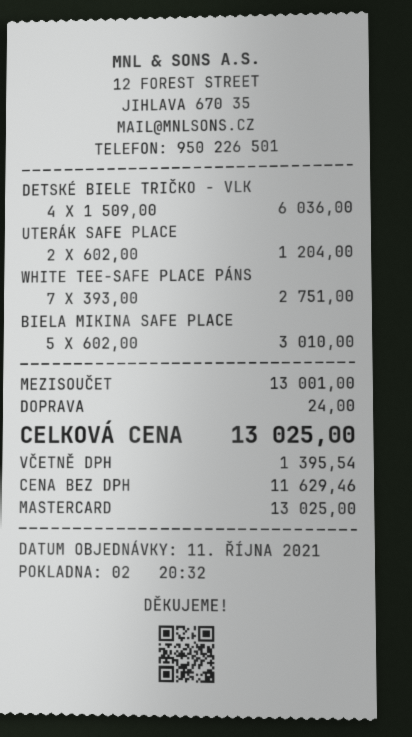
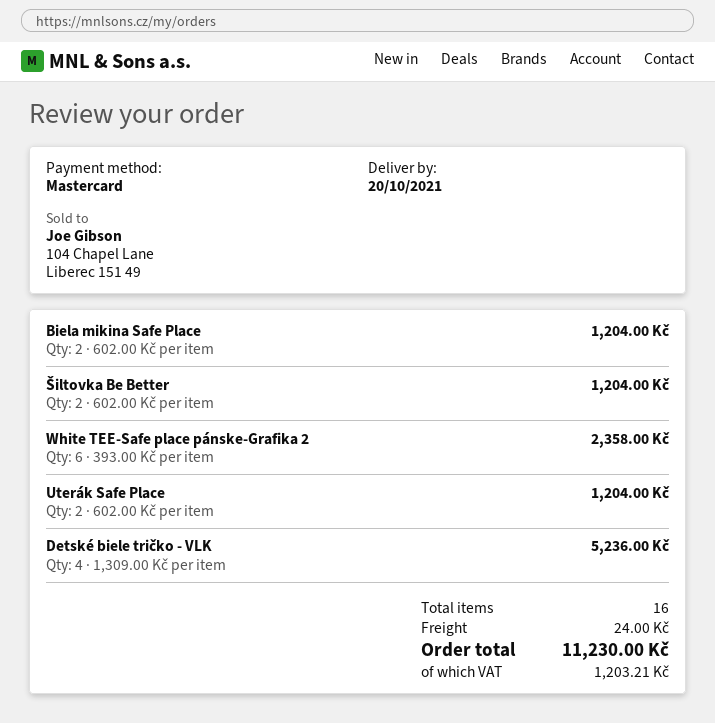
DETSKÉ BIELE TRIČKO - VLK: 4 x 1509.00 = 6036.00 -> 4 x 1309.00 = 5236.00
WHITE TEE-SAFE PLACE PÁNS: 7 x 393.00 = 2751.00 -> 6 x 393.00 = 2358.00
BIELA MIKINA SAFE PLACE: 5 x 602.00 = 3010.00 -> 2 x 602.00 = 1204.00
Šiltovka Be Better: none -> 2 x 602.00 = 1204.00
tax: 1395.54 -> 1203.21
total: 13025.00 -> 11230.00

